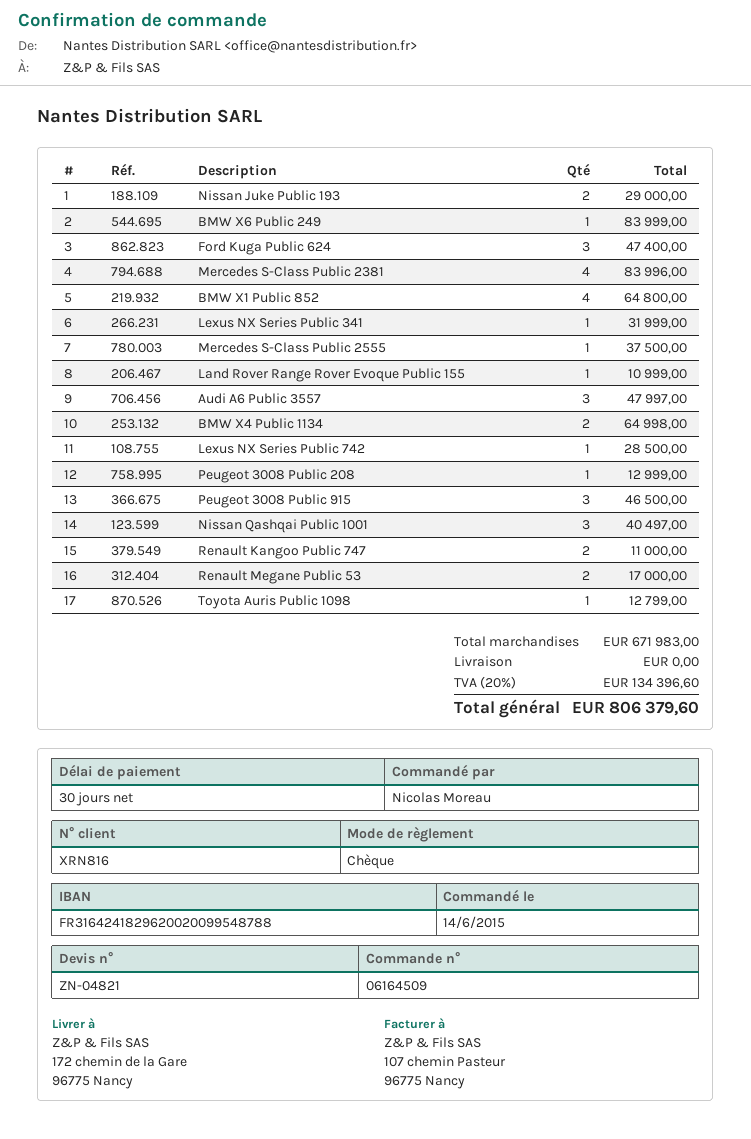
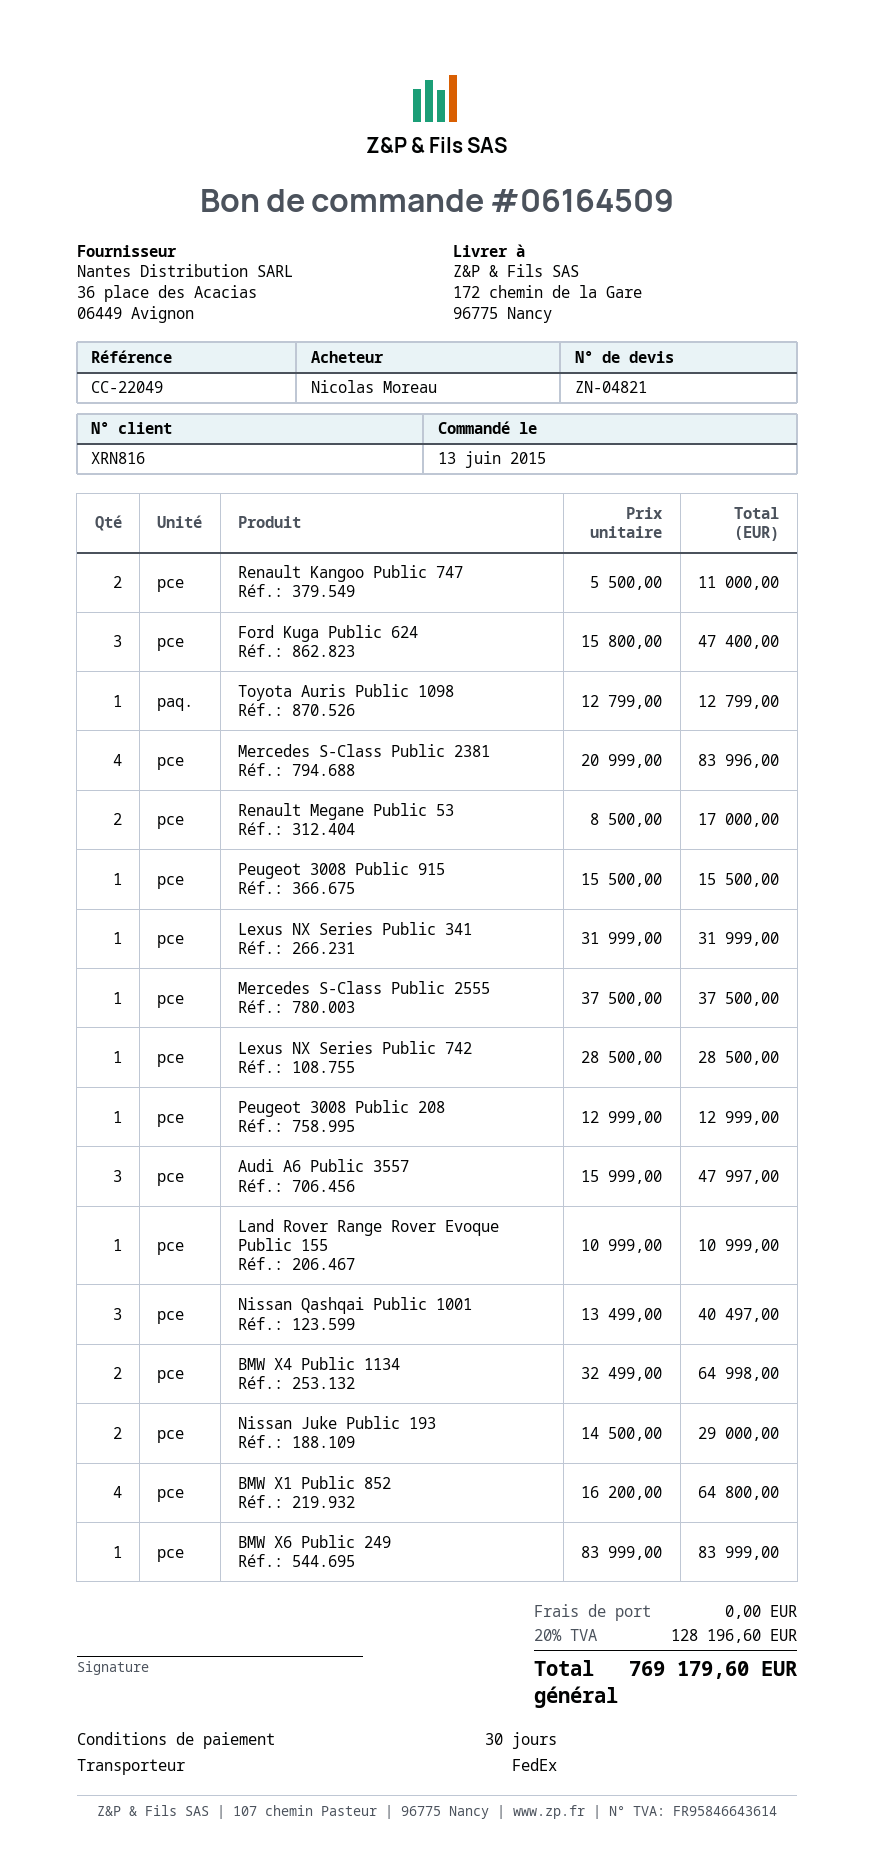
order date: 2015-06-14 -> 2015-06-13
Peugeot 3008 Public 915: 3 for 46500.00 -> 1 for 15500.00
tax: 20% = 134396.60 -> 20% = 128196.60
total: 806379.60 -> 769179.60

